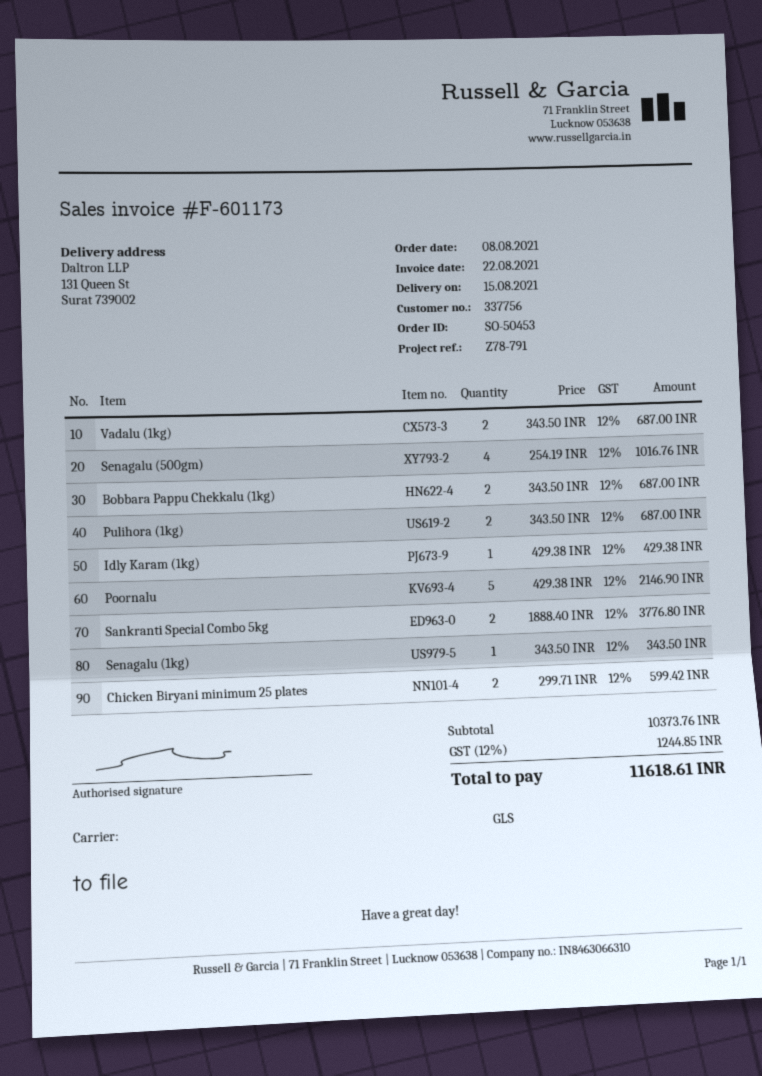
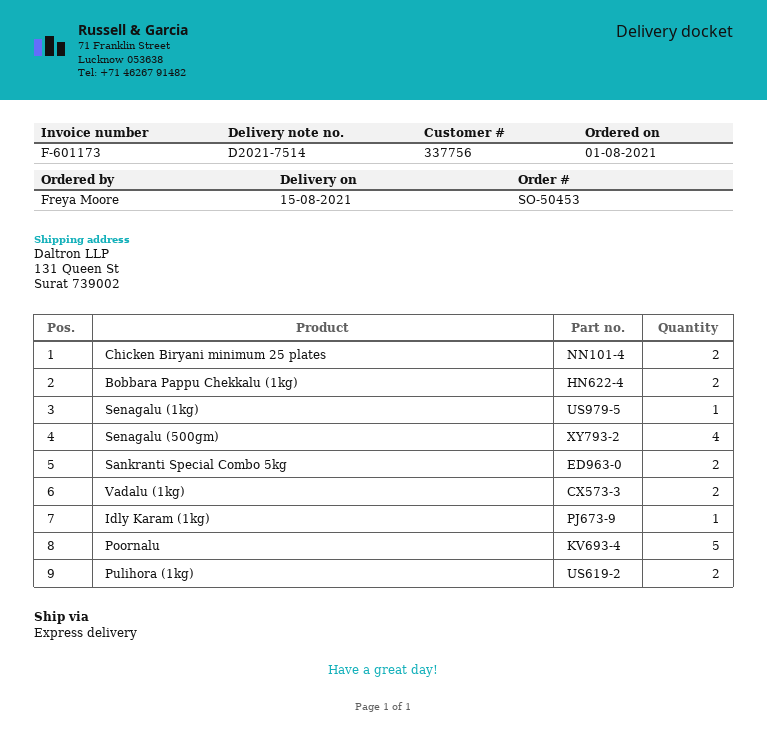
order date: 2021-08-08 -> 2021-08-01
shipping method: GLS -> express

